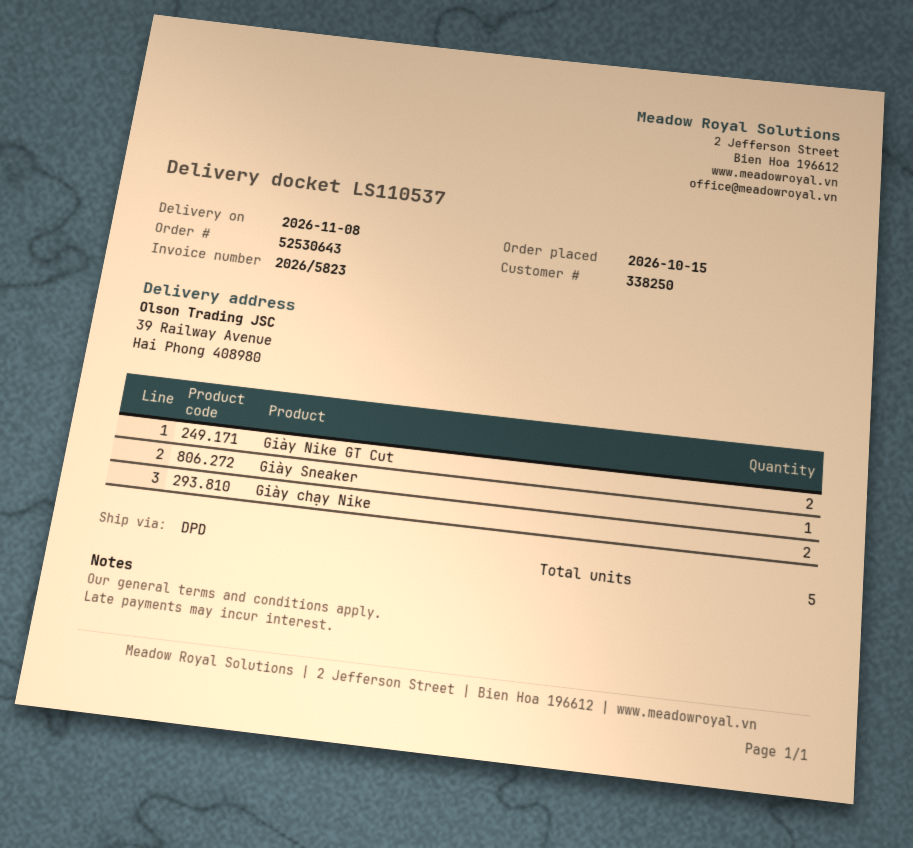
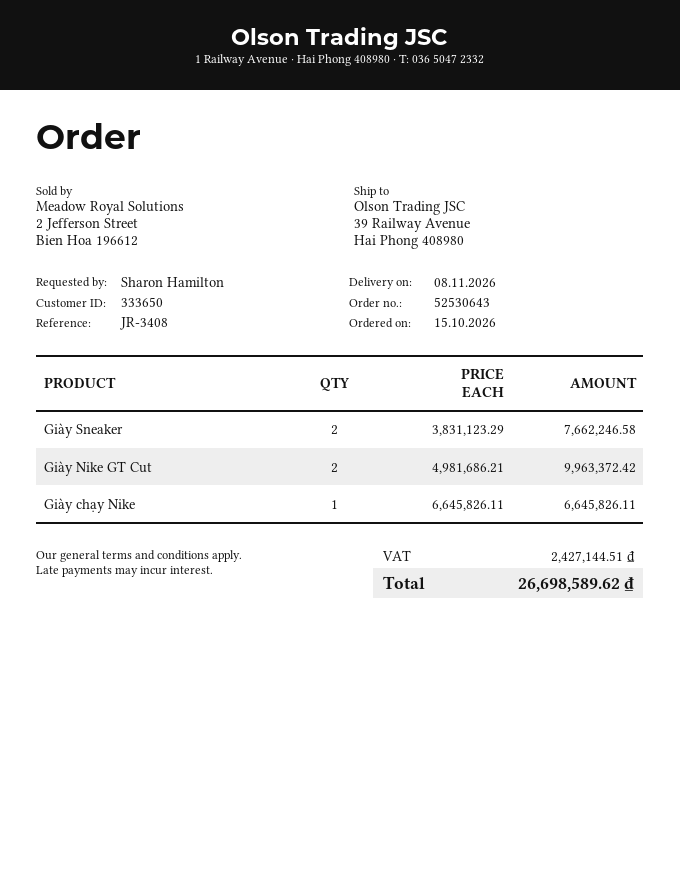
customer number: 338250 -> 333650
Giày Sneaker: 1 -> 2
Giày chạy Nike: 2 -> 1

